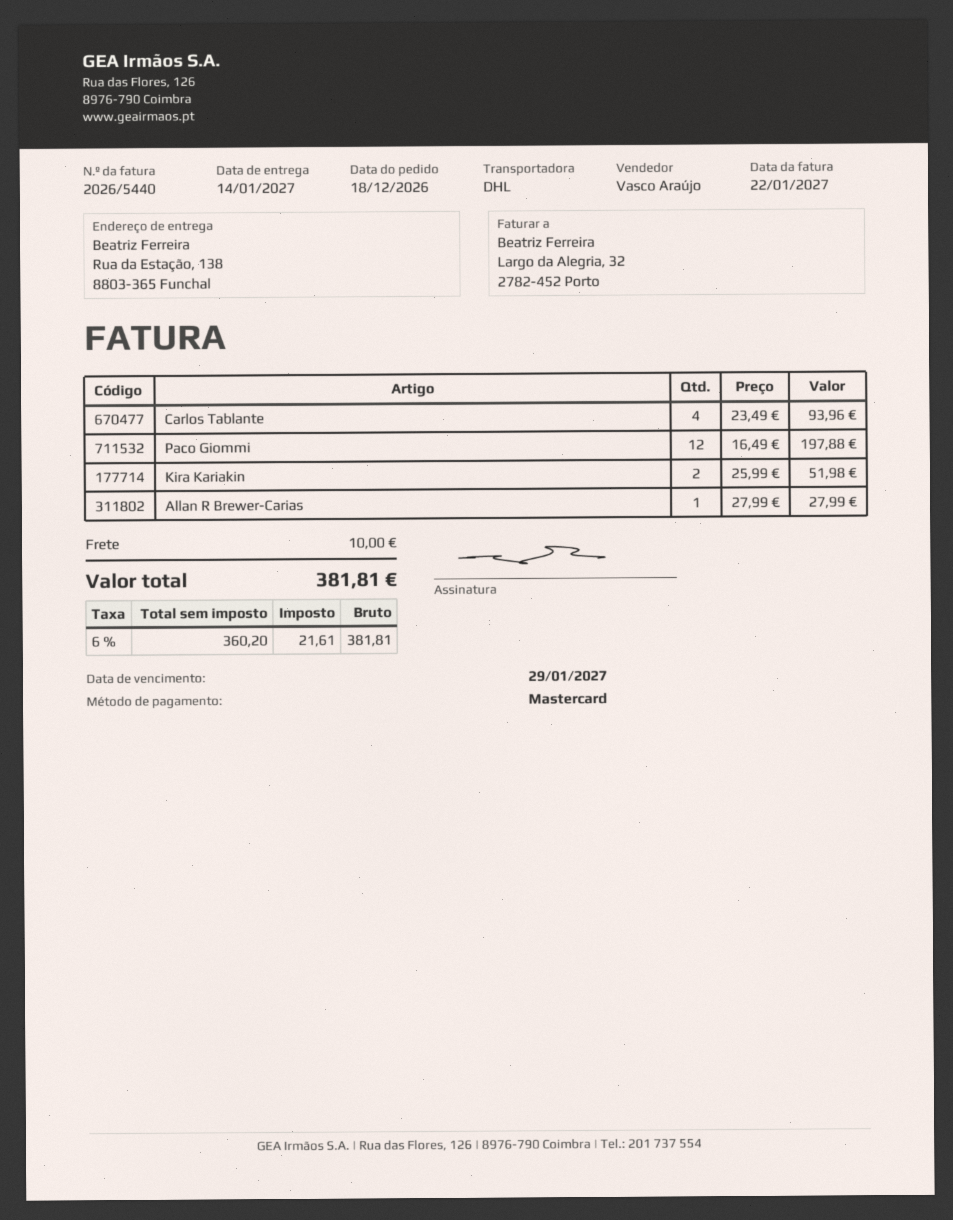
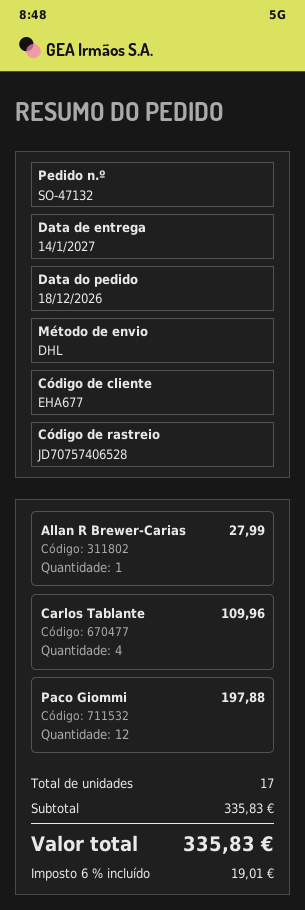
Carlos Tablante: 4 for 93.96 -> 4 for 109.96
Kira Kariakin: 2 for 51.98 -> none
shipping: 10.00 -> none
tax: 6% = 21.61 -> 6% = 19.01
total: 381.81 -> 335.83

